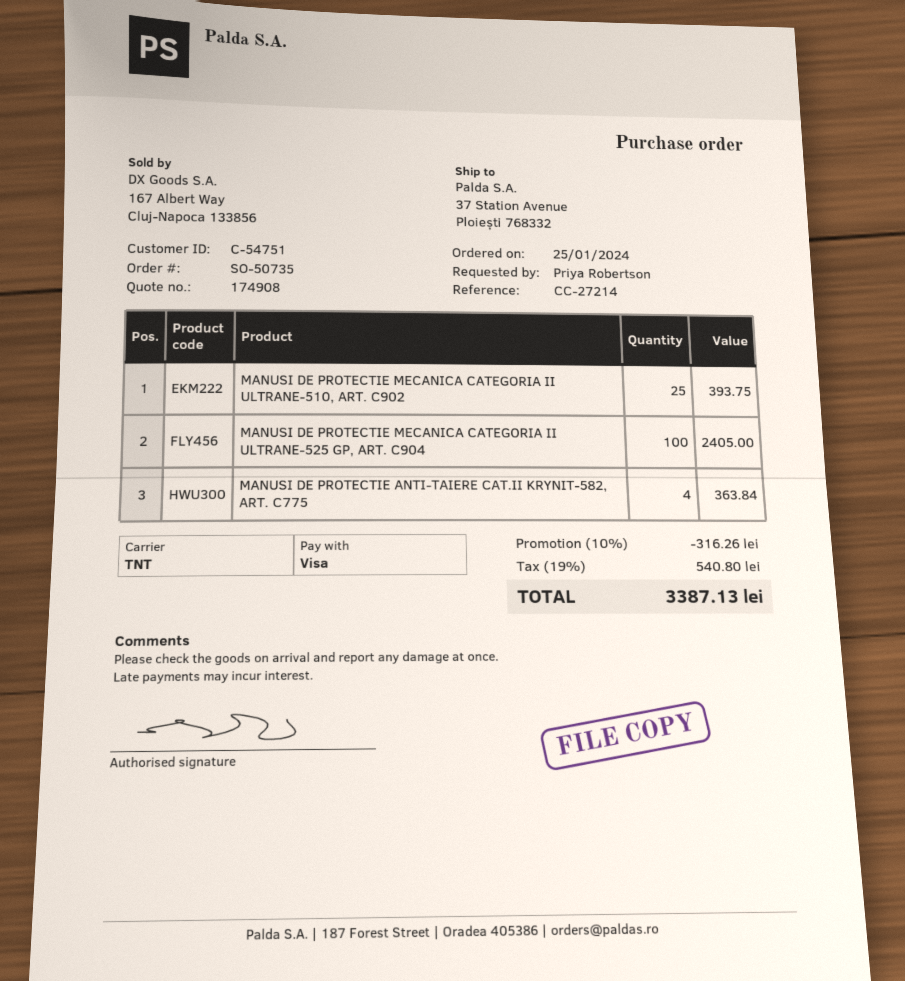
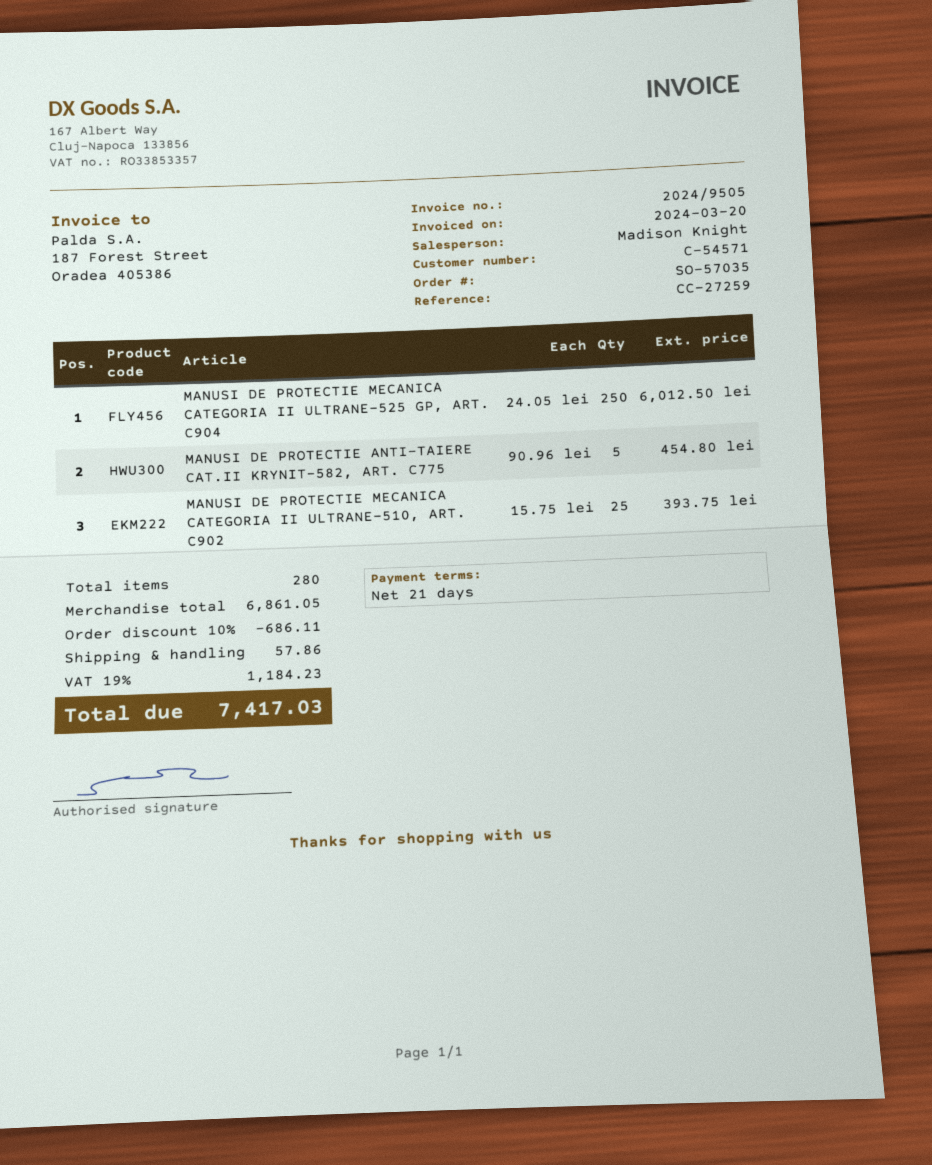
order number: SO-50735 -> SO-57035
customer number: C-54751 -> C-54571
reference: CC-27214 -> CC-27259
MANUSI DE PROTECTIE MECANICA CATEGORIA II ULTRANE-525 GP, ART. C904: 100 for 2405.00 -> 250 for 6012.50
MANUSI DE PROTECTIE ANTI-TAIERE CAT.II KRYNIT-582, ART. C775: 4 for 363.84 -> 5 for 454.80
discount: 10% = 316.26 -> 10% = 686.11
shipping: none -> 57.86
tax: 19% = 540.80 -> 19% = 1184.23
total: 3387.13 -> 7417.03

